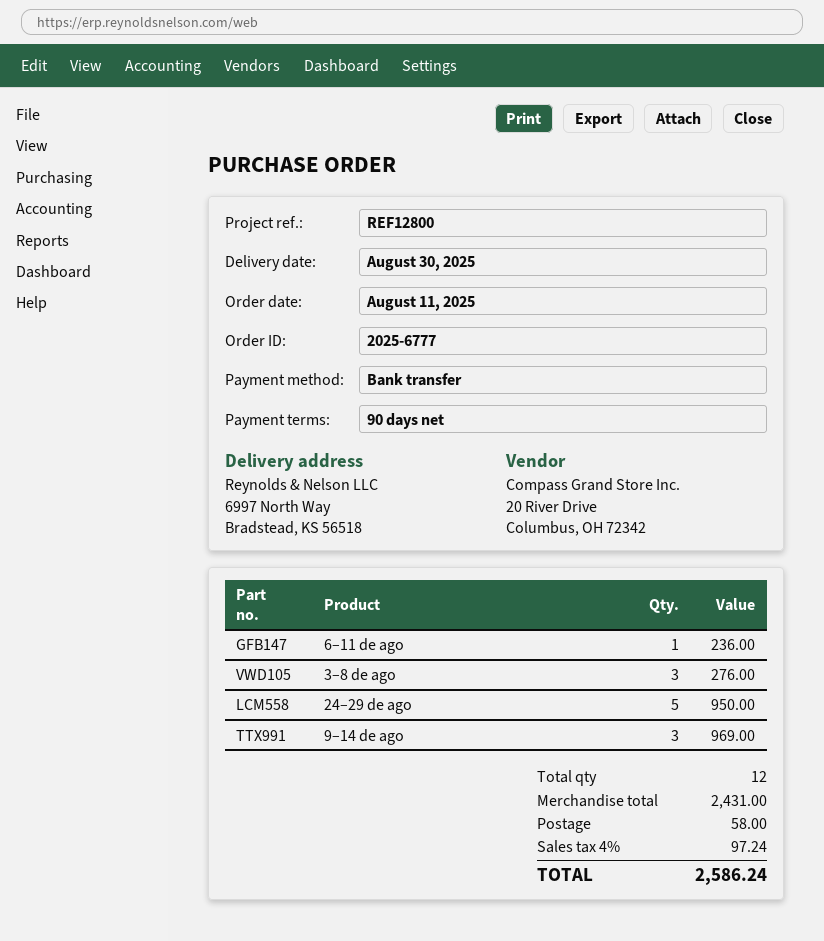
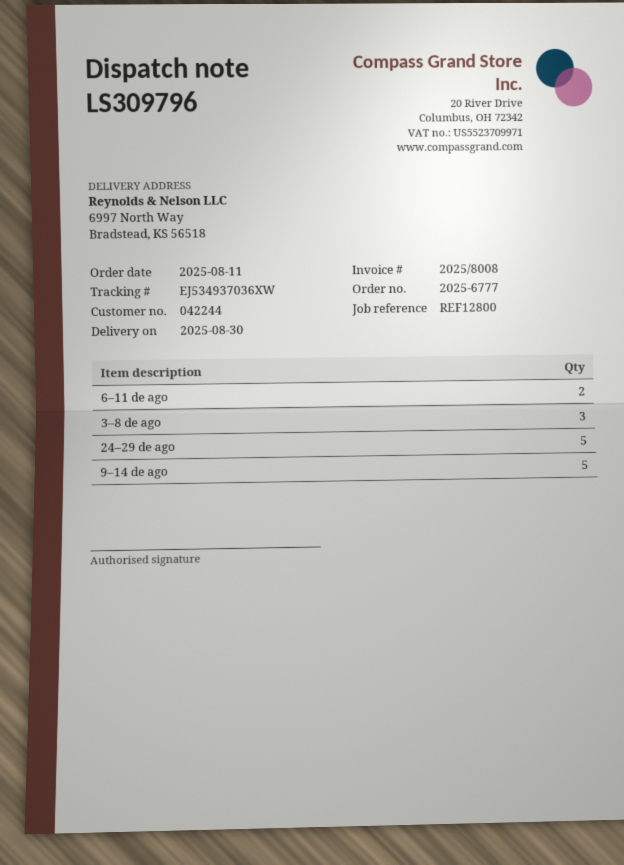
6–11 de ago: 1 -> 2
9–14 de ago: 3 -> 5

